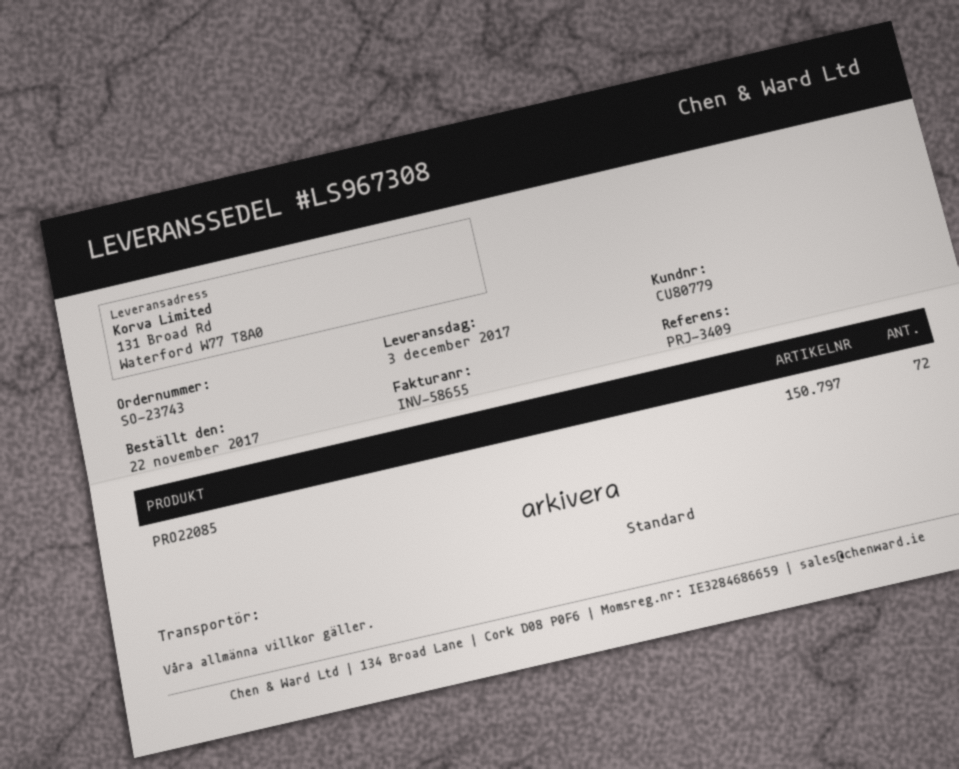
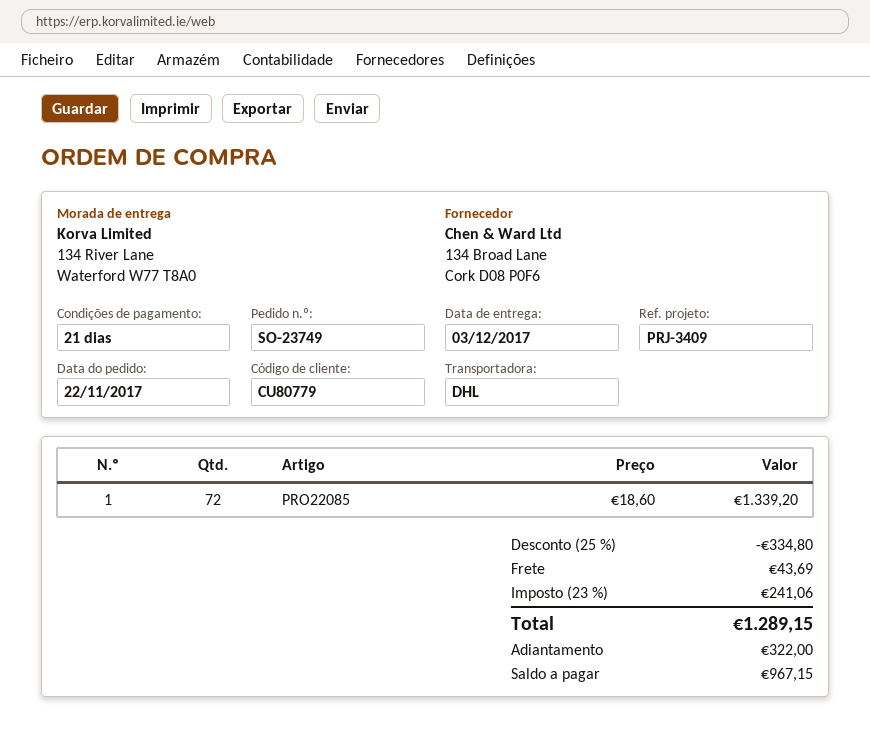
order number: SO-23743 -> SO-23749
shipping method: standard -> DHL
ship to: 131 Broad Rd, Waterford W77 T8A0 -> 134 River Lane, Waterford W77 T8A0

